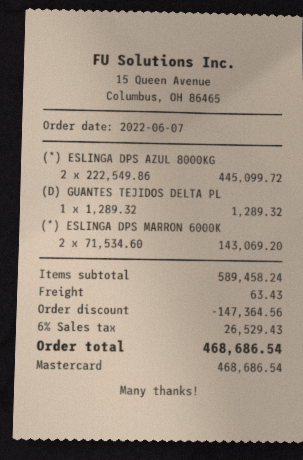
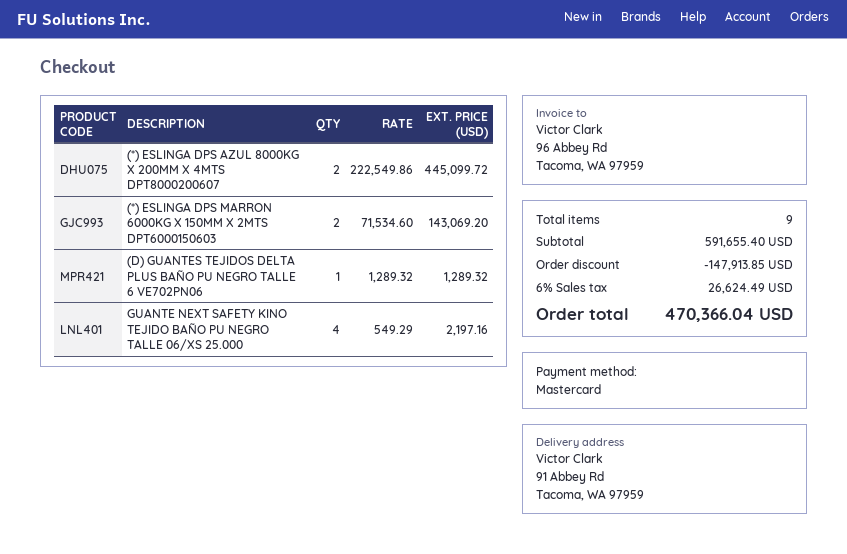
GUANTE NEXT SAFETY KINO TEJIDO BAÑO PU NEGRO TALLE 06/XS 25.000: none -> 4 x 549.29 = 2197.16
subtotal: 589458.24 -> 591655.40
discount: 147364.56 -> 147913.85
shipping: 63.43 -> none
tax: 6% = 26529.43 -> 6% = 26624.49
total: 468686.54 -> 470366.04

